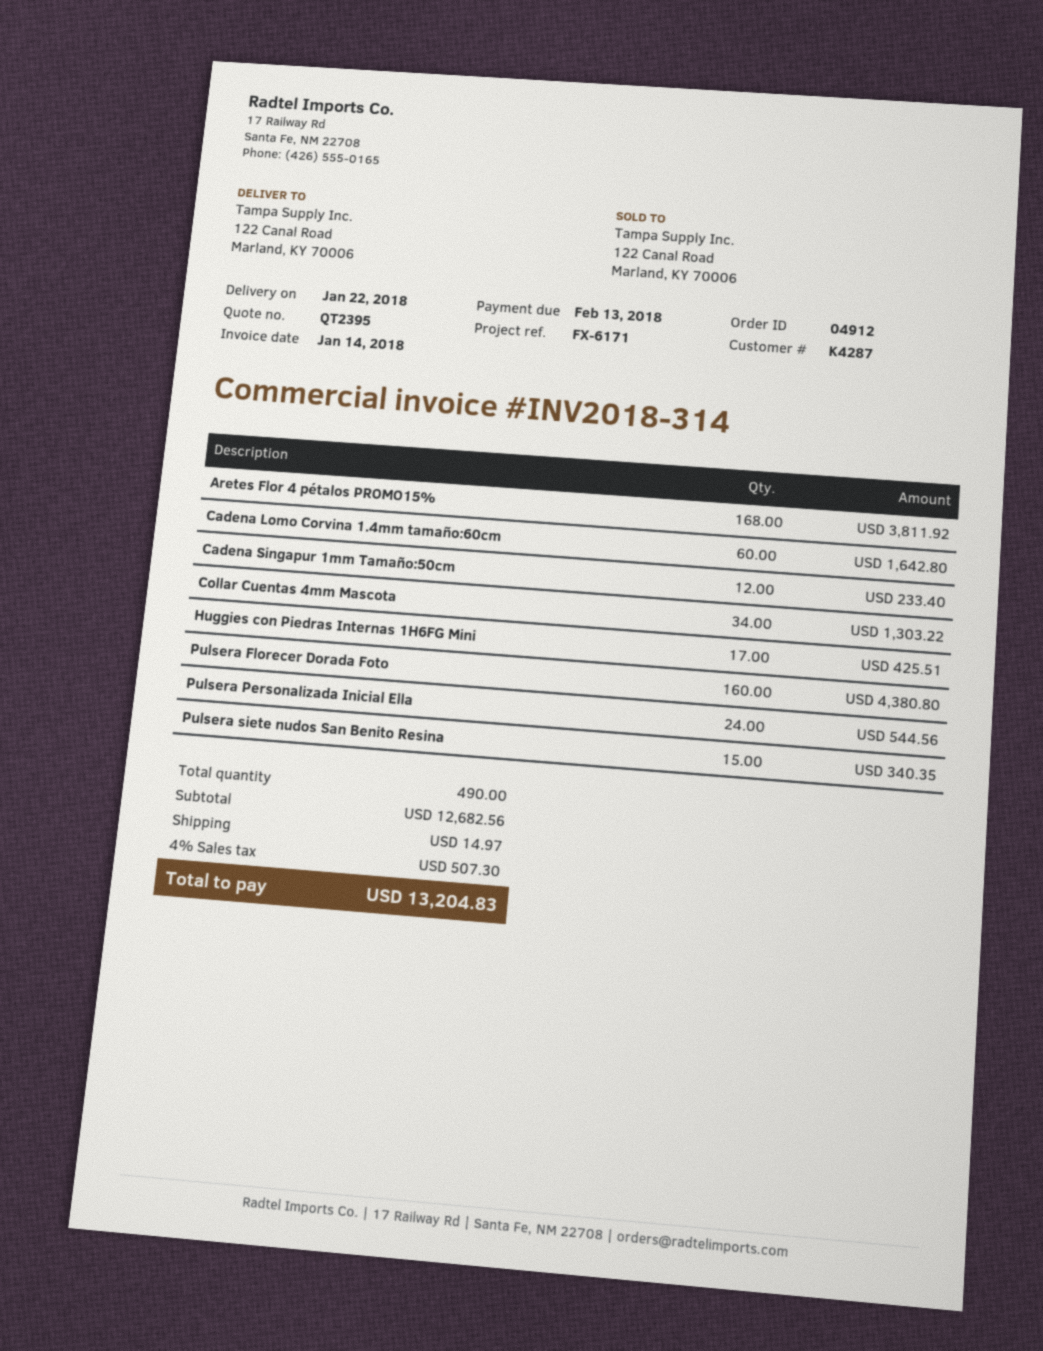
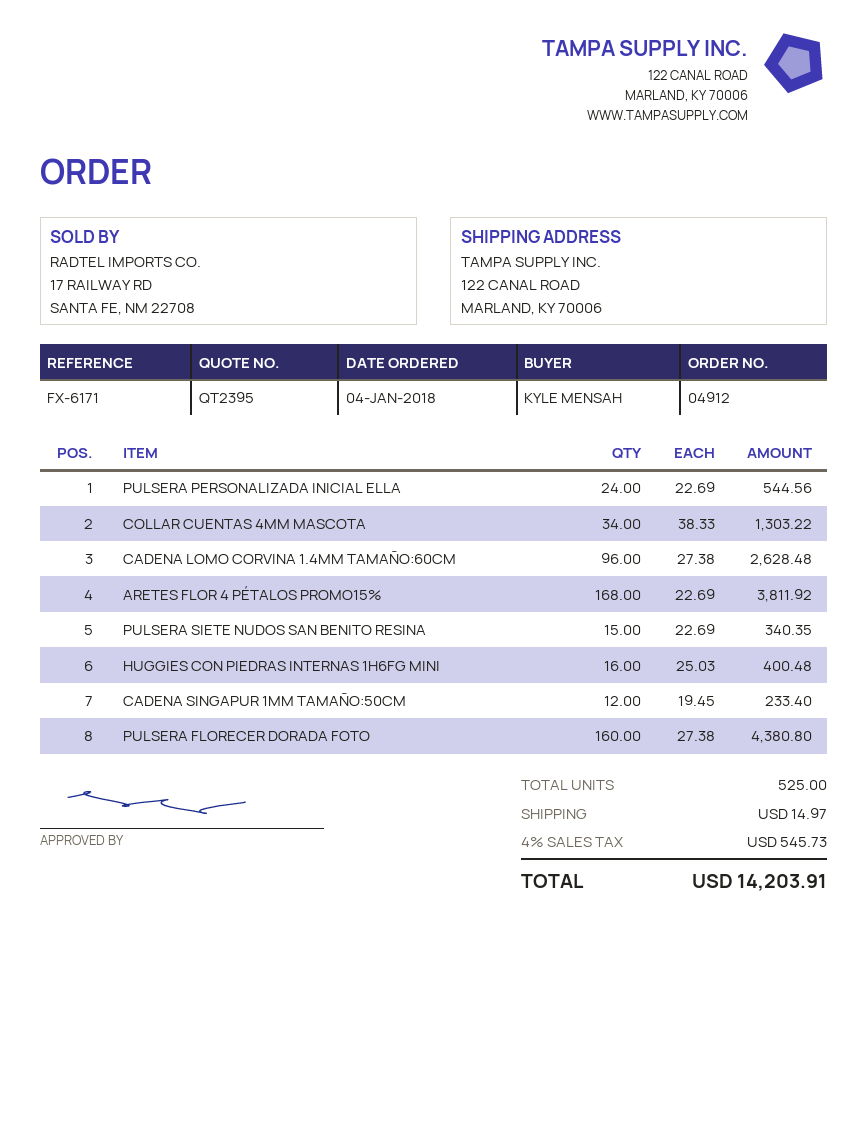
Cadena Lomo Corvina 1.4mm tamaño:60cm: 60 for 1642.80 -> 96 for 2628.48
Huggies con Piedras Internas 1H6FG Mini: 17 for 425.51 -> 16 for 400.48
total quantity: 490 -> 525
tax: 4% = 507.30 -> 4% = 545.73
total: 13204.83 -> 14203.91

